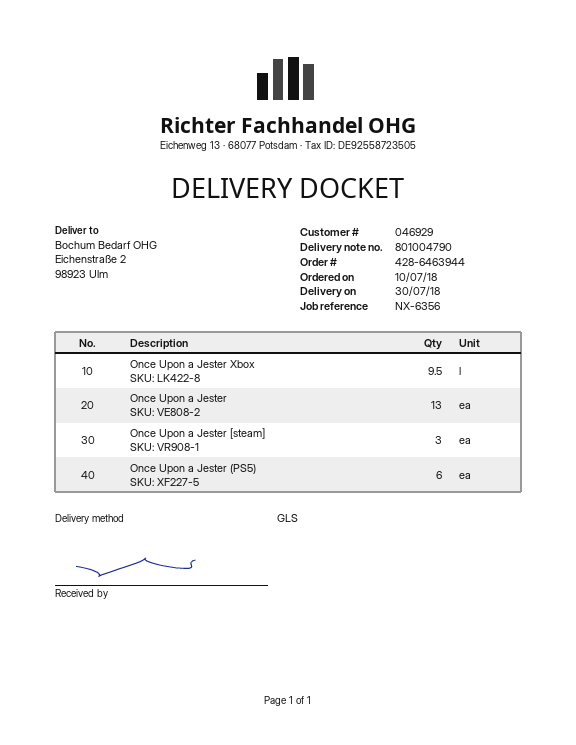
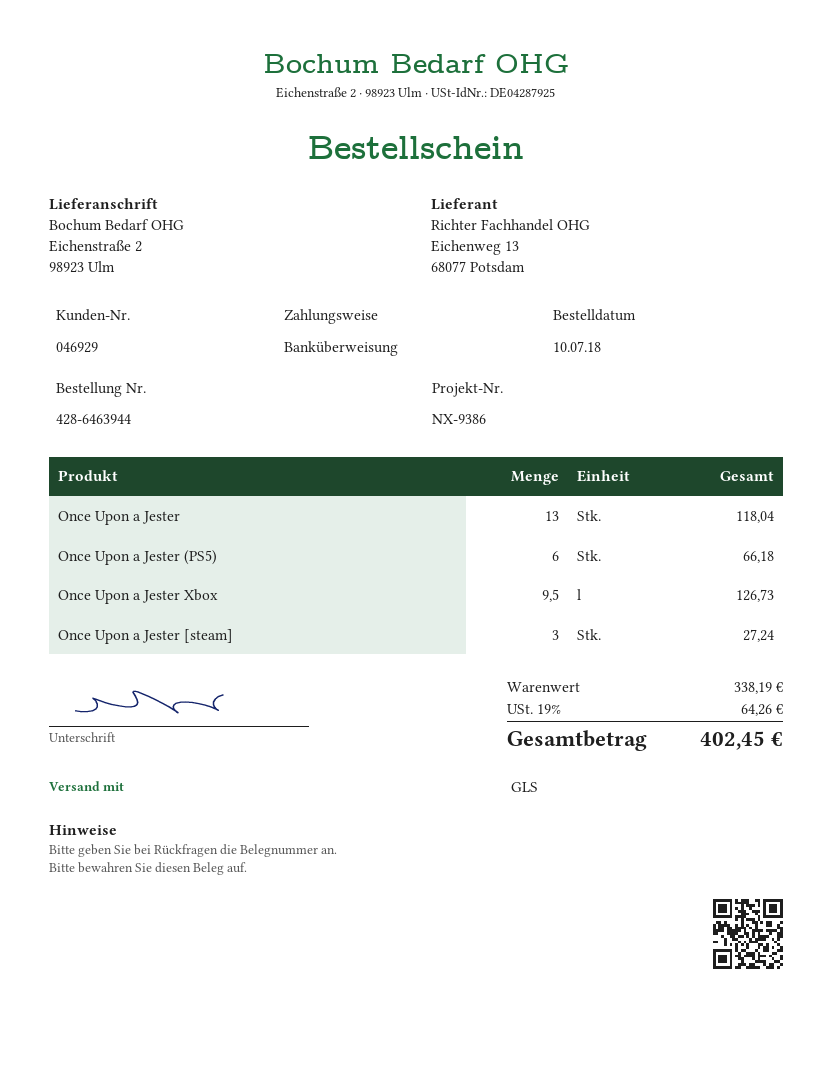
reference: NX-6356 -> NX-9386

